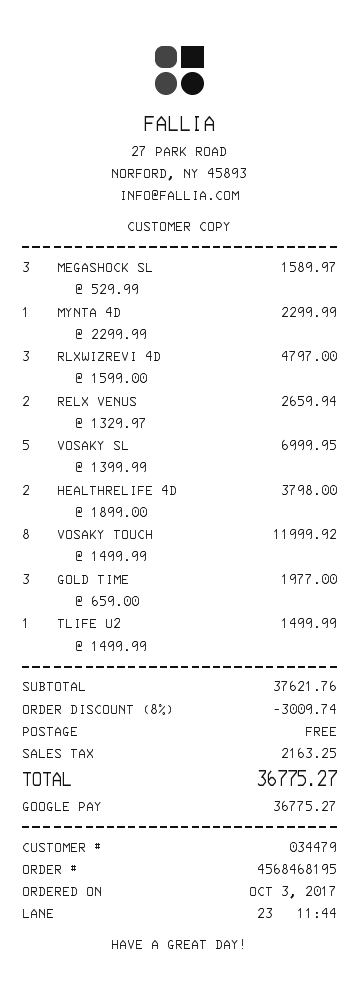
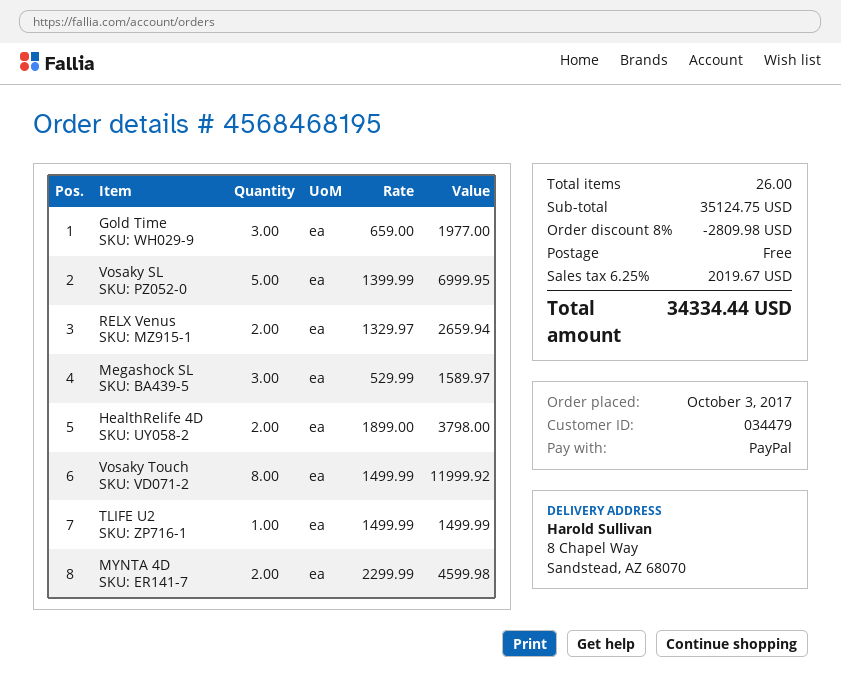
payment method: Google Pay -> PayPal
MYNTA 4D: 1 x 2299.99 = 2299.99 -> 2 x 2299.99 = 4599.98
RLXWIZREVI 4D: 3 x 1599.00 = 4797.00 -> none
subtotal: 37621.76 -> 35124.75
discount: 8% = 3009.74 -> 8% = 2809.98
tax: 2163.25 -> 2019.67
total: 36775.27 -> 34334.44

